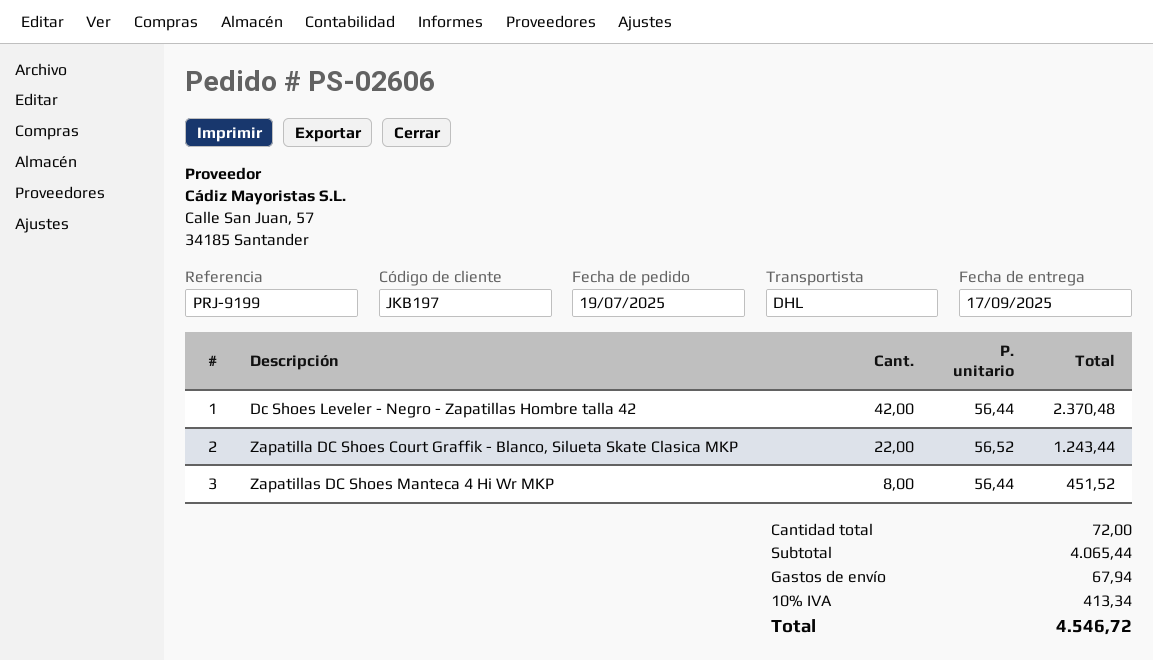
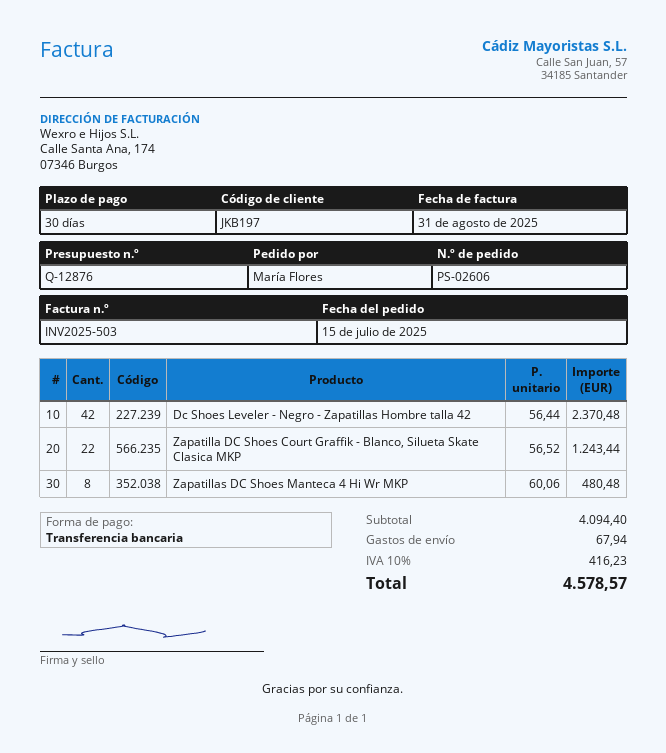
order date: 2025-07-19 -> 2025-07-15
Zapatillas DC Shoes Manteca 4 Hi Wr MKP: 8 x 56.44 = 451.52 -> 8 x 60.06 = 480.48
subtotal: 4065.44 -> 4094.40
tax: 10% = 413.34 -> 10% = 416.23
total: 4546.72 -> 4578.57

